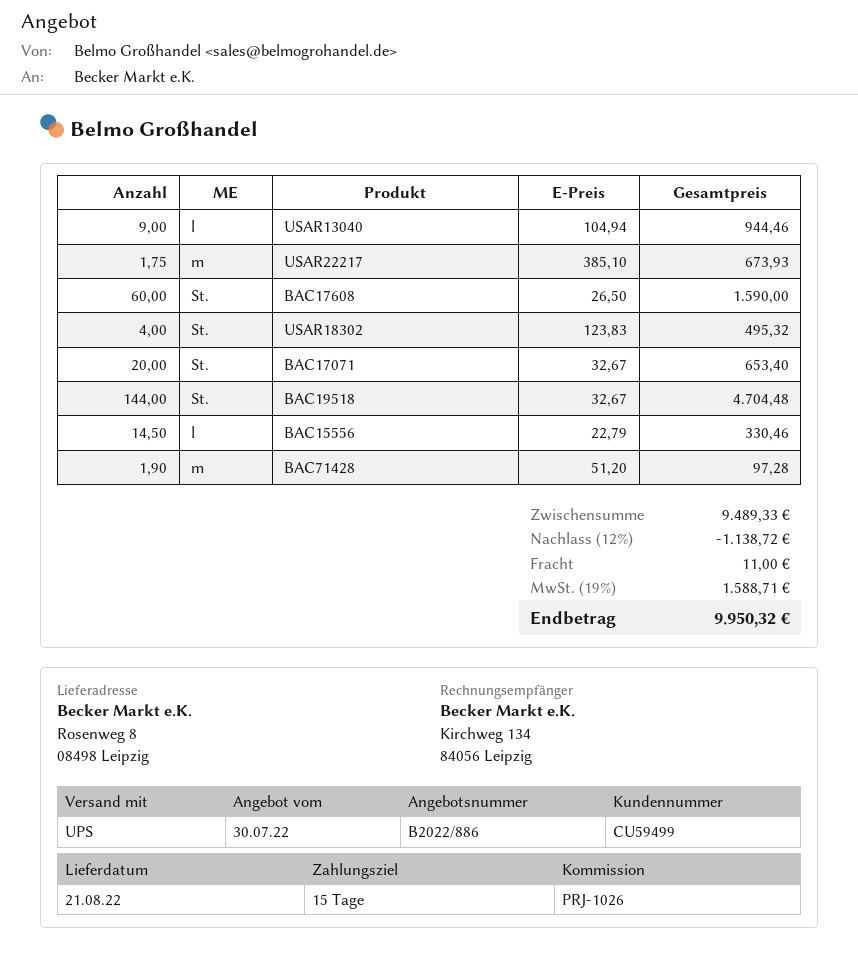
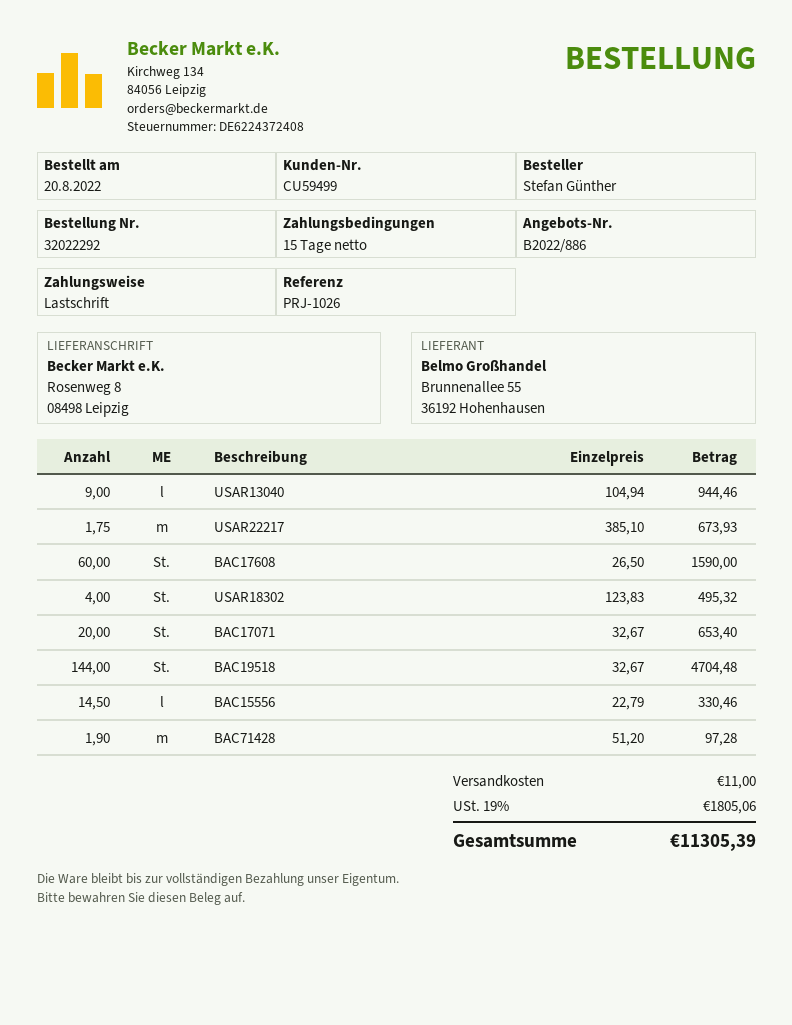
discount: 12% = 1138.72 -> none
tax: 19% = 1588.71 -> 19% = 1805.06
total: 9950.32 -> 11305.39

